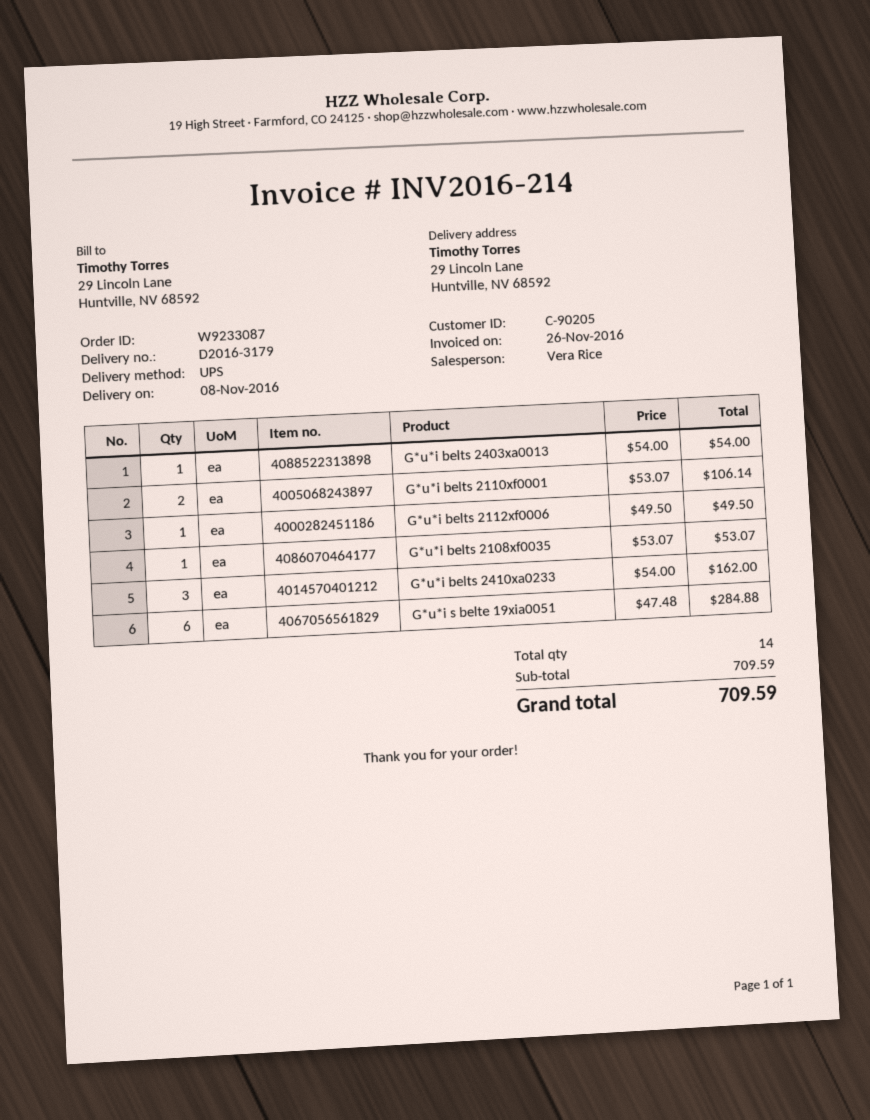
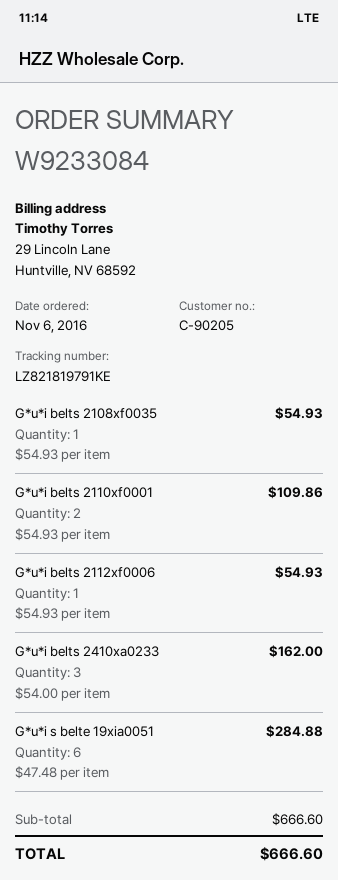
order number: W9233087 -> W9233084
G*u*i belts 2403xa0013: 1 x 54.00 = 54.00 -> none
G*u*i belts 2110xf0001: 2 x 53.07 = 106.14 -> 2 x 54.93 = 109.86
G*u*i belts 2112xf0006: 1 x 49.50 = 49.50 -> 1 x 54.93 = 54.93
G*u*i belts 2108xf0035: 1 x 53.07 = 53.07 -> 1 x 54.93 = 54.93
subtotal: 709.59 -> 666.60
total: 709.59 -> 666.60

